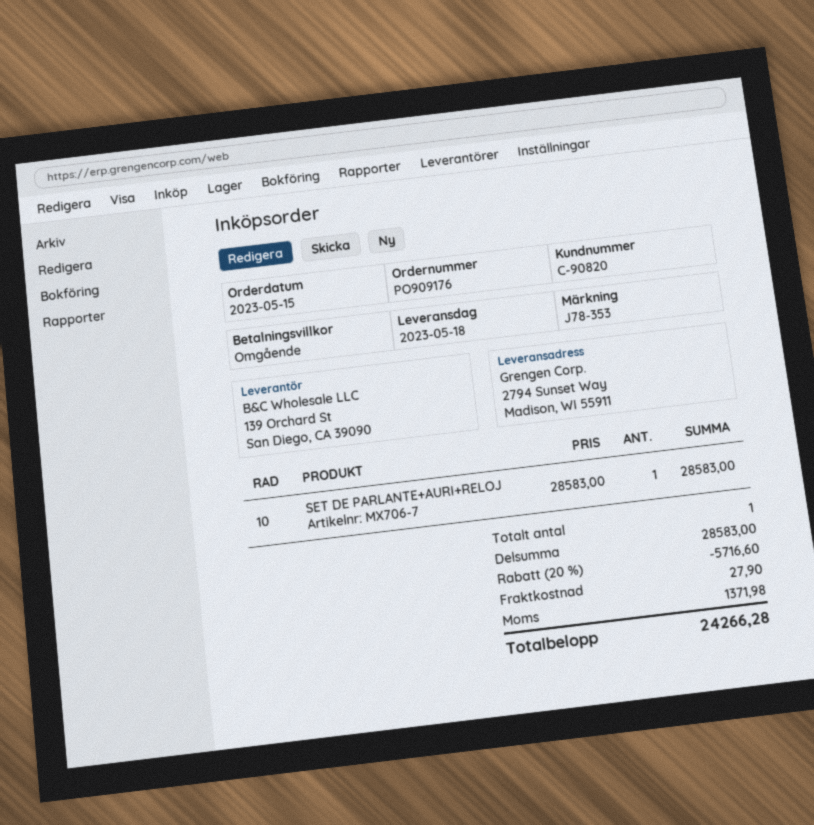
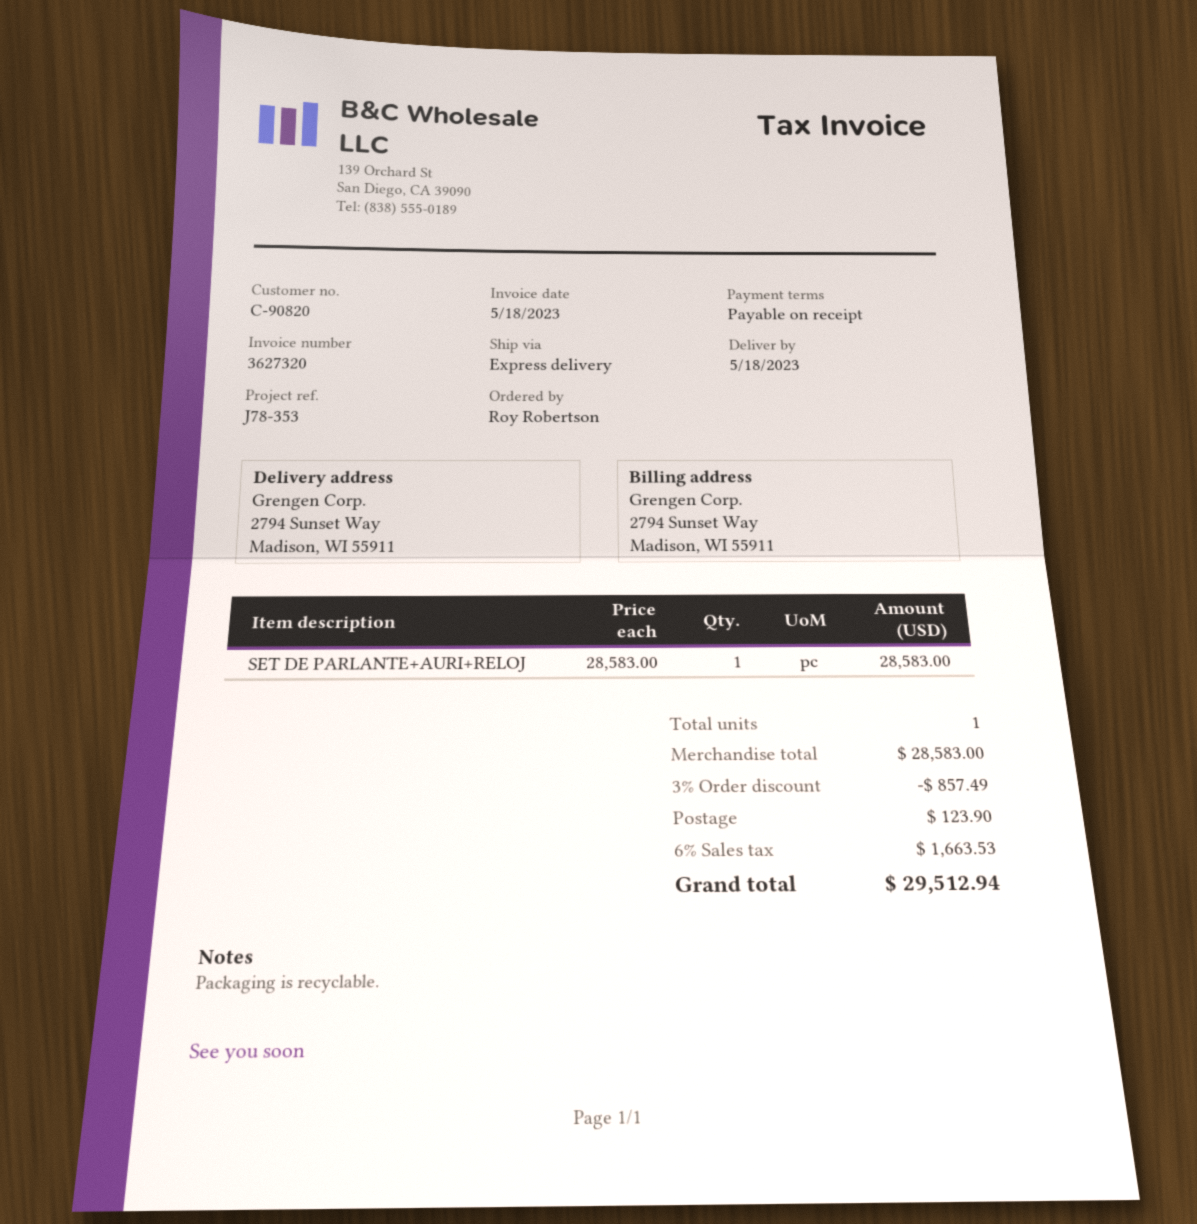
discount: 20% = 5716.60 -> 3% = 857.49
shipping: 27.90 -> 123.90
tax: 1371.98 -> 1663.53
total: 24266.28 -> 29512.94

